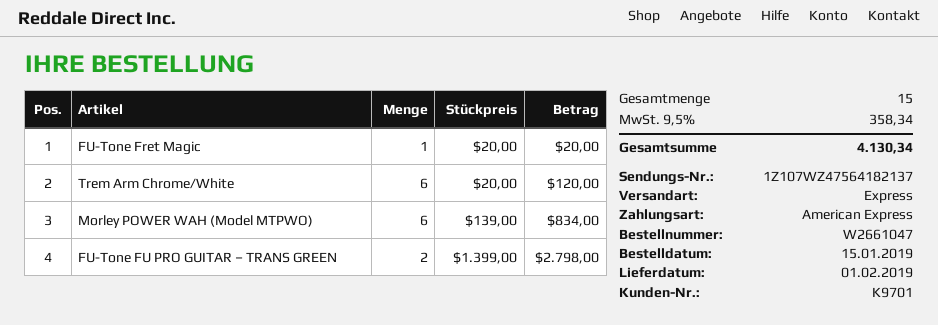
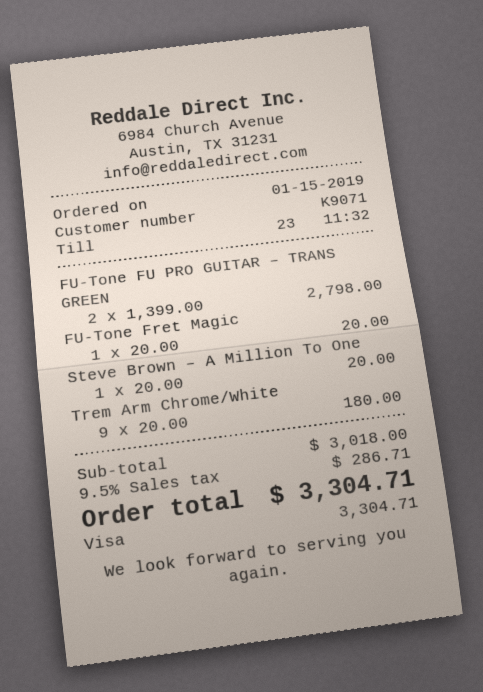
customer number: K9701 -> K9071
payment method: American Express -> Visa
Trem Arm Chrome/White: 6 x 20.00 = 120.00 -> 9 x 20.00 = 180.00
Morley POWER WAH (Model MTPWO): 6 x 139.00 = 834.00 -> none
Steve Brown – A Million To One: none -> 1 x 20.00 = 20.00
tax: 9.5% = 358.34 -> 9.5% = 286.71
total: 4130.34 -> 3304.71

